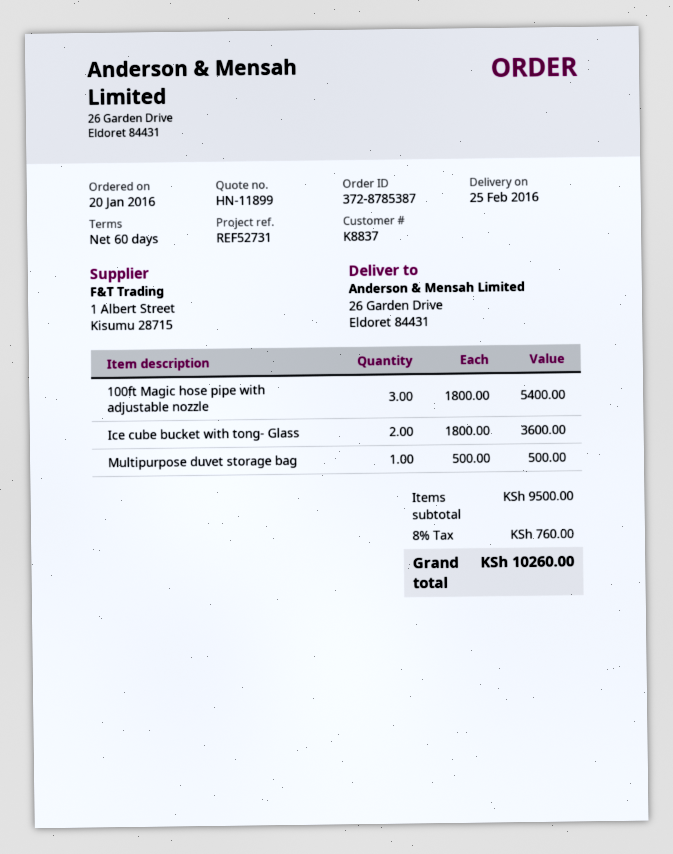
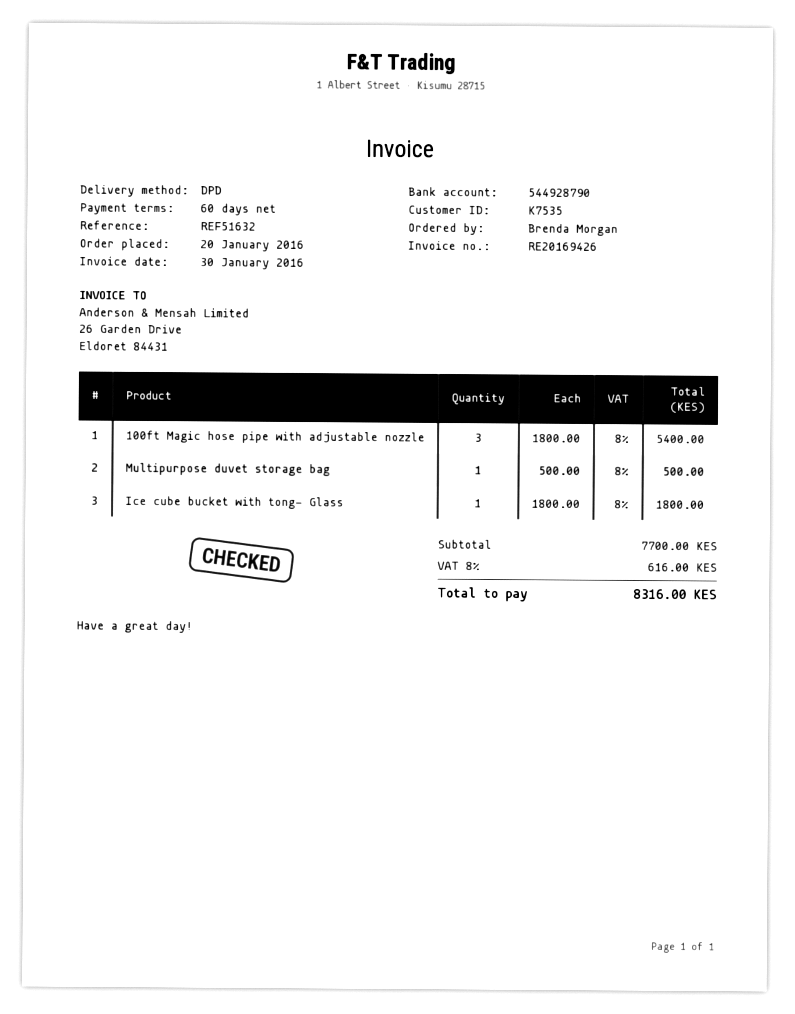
customer number: K8837 -> K7535
reference: REF52731 -> REF51632
Ice cube bucket with tong- Glass: 2 x 1800.00 = 3600.00 -> 1 x 1800.00 = 1800.00
subtotal: 9500.00 -> 7700.00
tax: 8% = 760.00 -> 8% = 616.00
total: 10260.00 -> 8316.00

